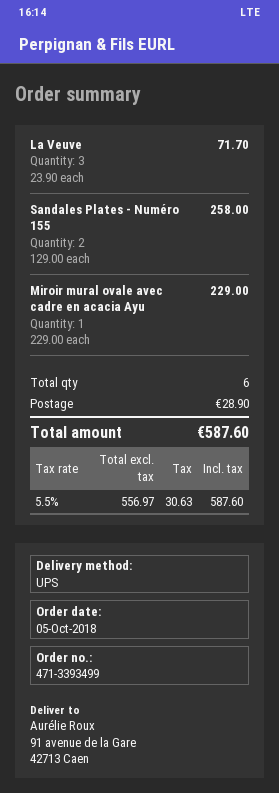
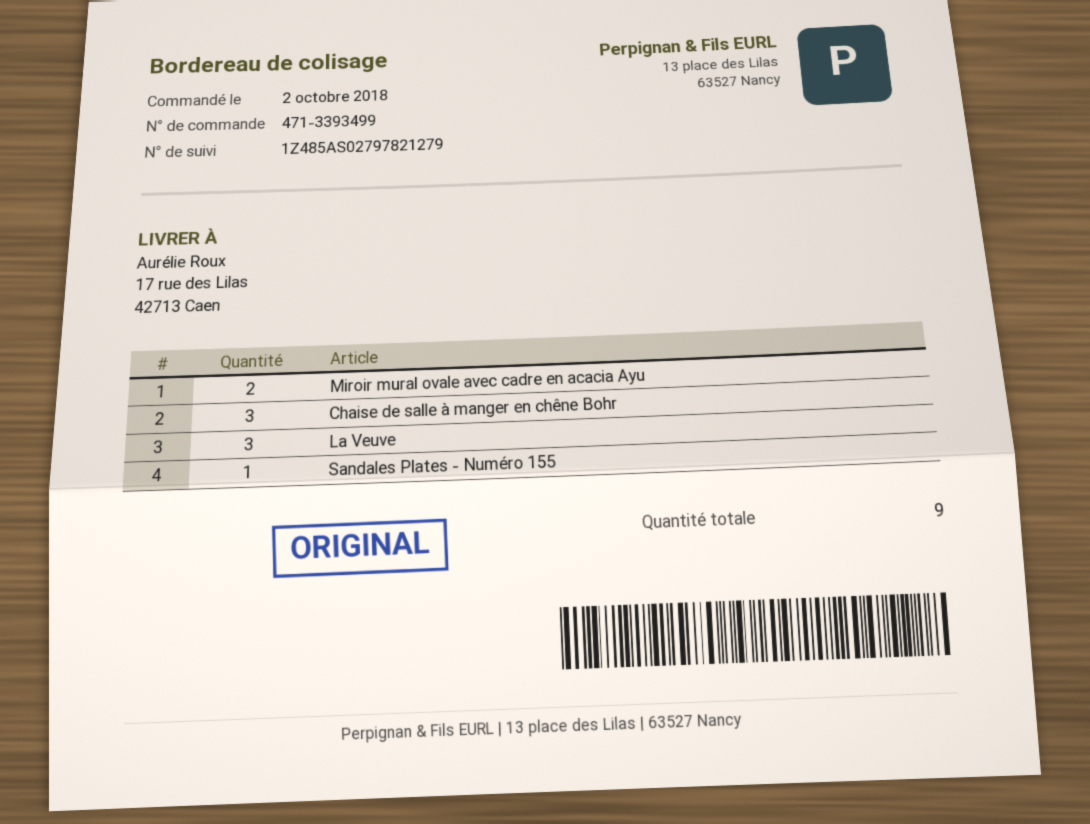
order date: 2018-10-05 -> 2018-10-02
ship to: 91 avenue de la Gare, 42713 Caen -> 17 rue des Lilas, 42713 Caen
Sandales Plates - Numéro 155: 2 -> 1
Miroir mural ovale avec cadre en acacia Ayu: 1 -> 2
Chaise de salle à manger en chêne Bohr: none -> 3
total quantity: 6 -> 9

